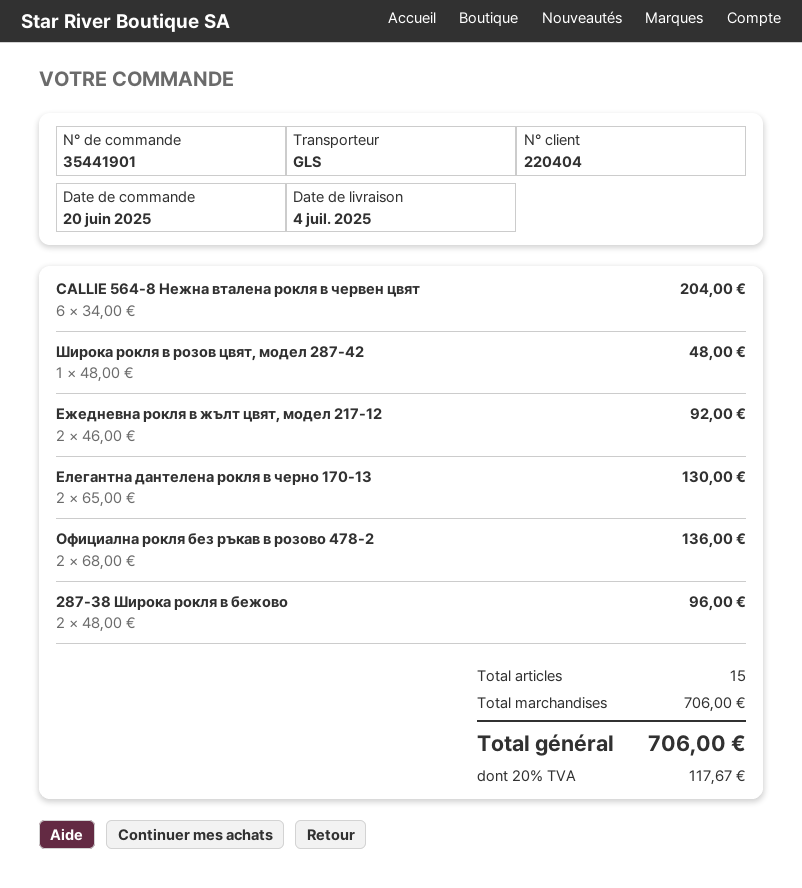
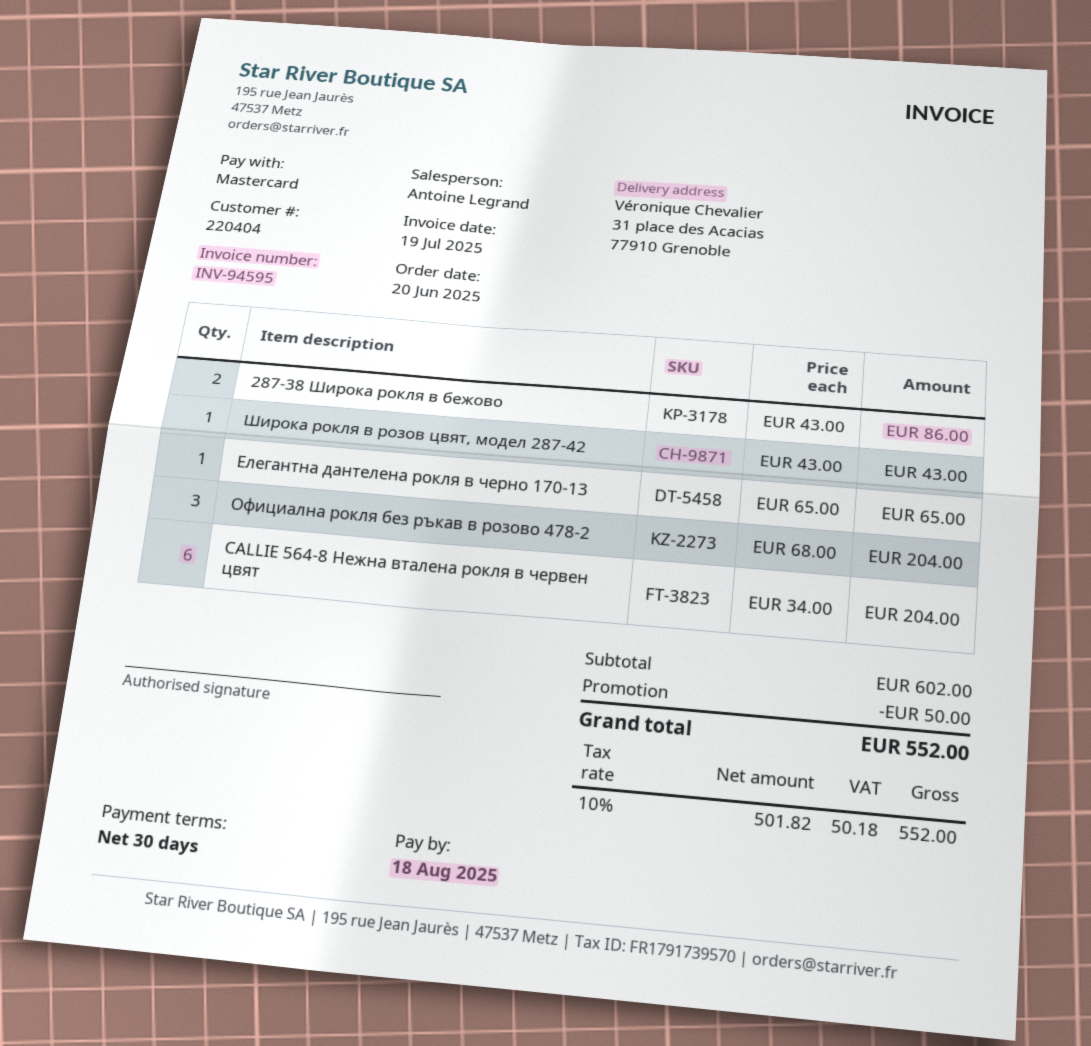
Широка рокля в розов цвят, модел 287-42: 1 x 48.00 = 48.00 -> 1 x 43.00 = 43.00
Ежедневна рокля в жълт цвят, модел 217-12: 2 x 46.00 = 92.00 -> none
Елегантна дантелена рокля в черно 170-13: 2 x 65.00 = 130.00 -> 1 x 65.00 = 65.00
Официална рокля без ръкав в розово 478-2: 2 x 68.00 = 136.00 -> 3 x 68.00 = 204.00
287-38 Широка рокля в бежово: 2 x 48.00 = 96.00 -> 2 x 43.00 = 86.00
subtotal: 706.00 -> 602.00
discount: none -> 50.00
tax: 20% = 117.67 -> 10% = 50.18
total: 706.00 -> 552.00

